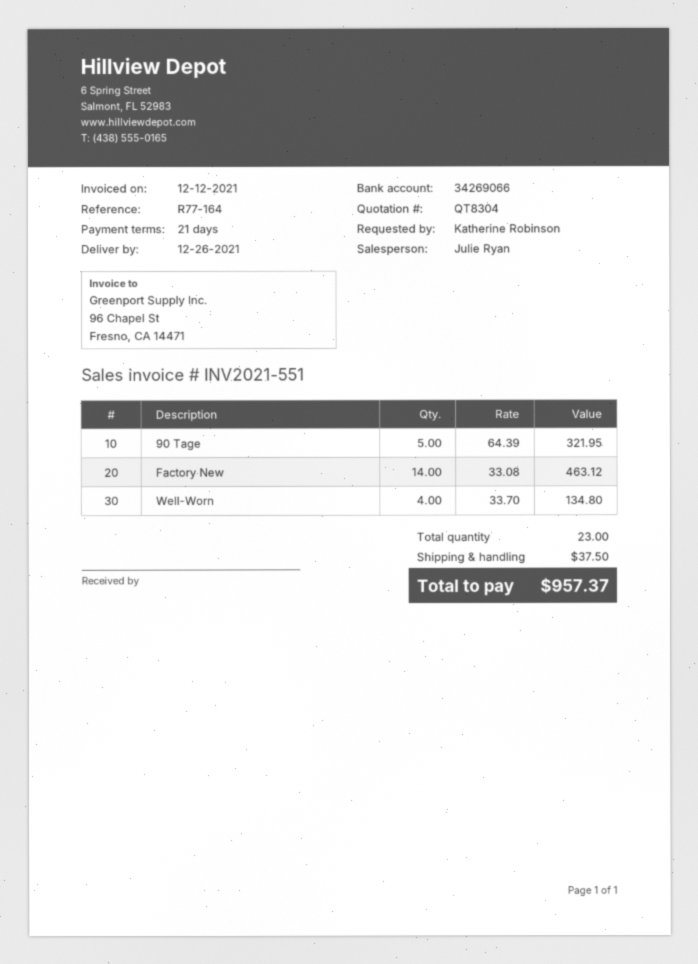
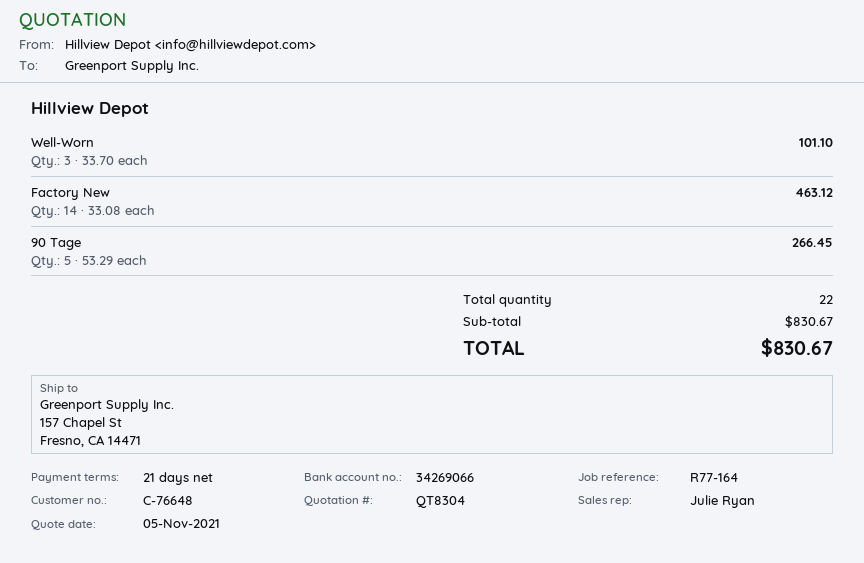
90 Tage: 5 x 64.39 = 321.95 -> 5 x 53.29 = 266.45
Well-Worn: 4 x 33.70 = 134.80 -> 3 x 33.70 = 101.10
total quantity: 23 -> 22
shipping: 37.50 -> none
total: 957.37 -> 830.67

